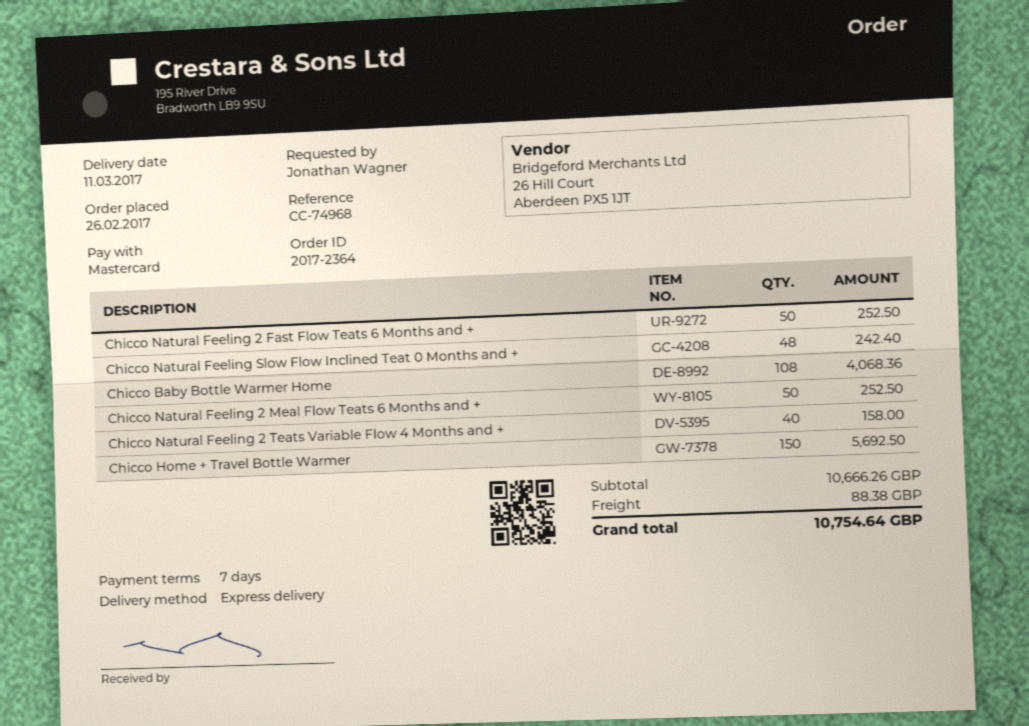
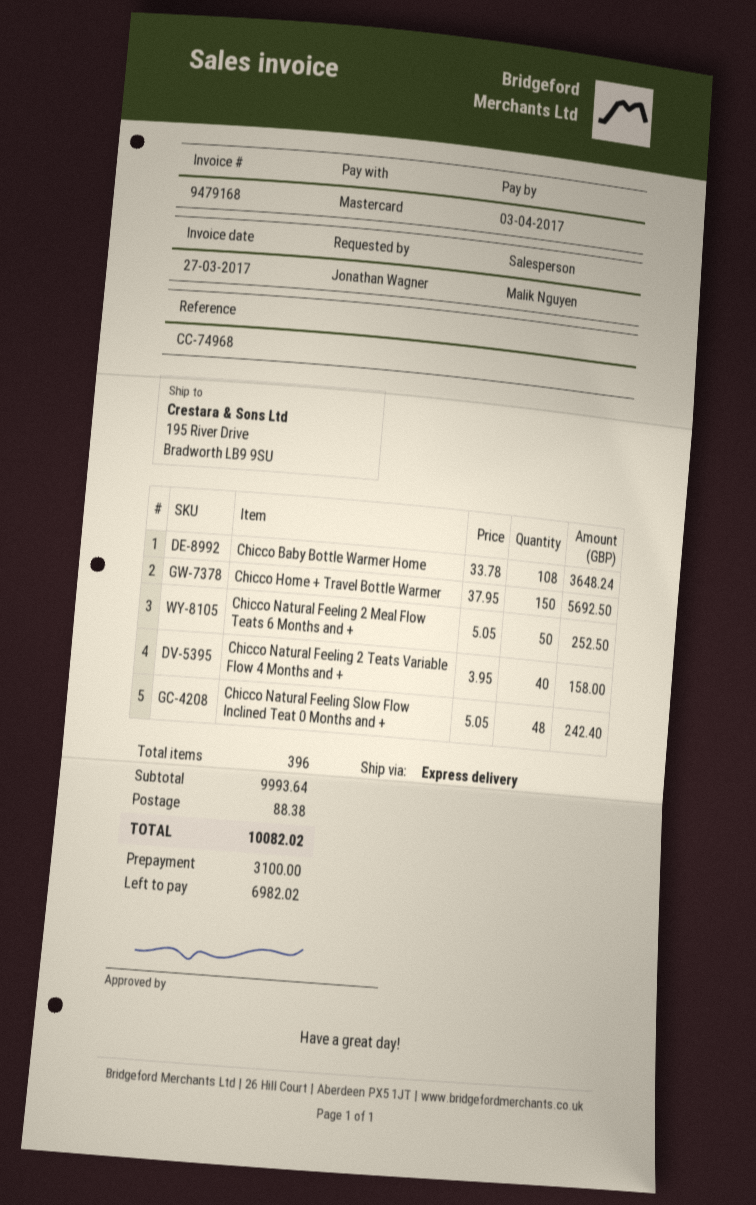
Chicco Natural Feeling 2 Fast Flow Teats 6 Months and +: 50 for 252.50 -> none
Chicco Baby Bottle Warmer Home: 108 for 4068.36 -> 108 for 3648.24
subtotal: 10666.26 -> 9993.64
total: 10754.64 -> 10082.02

